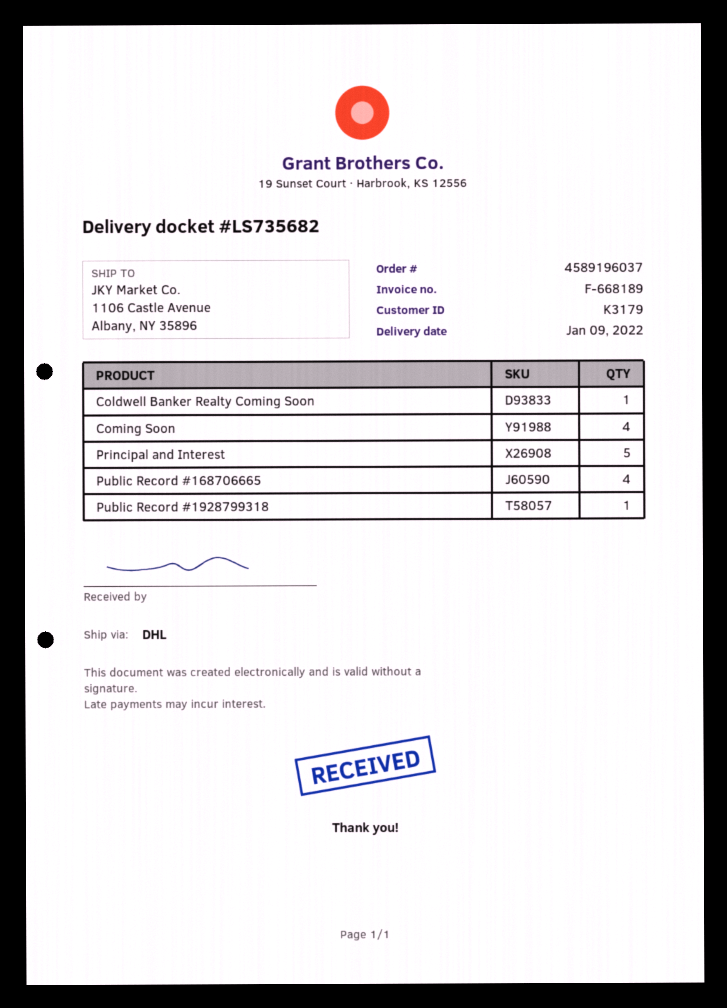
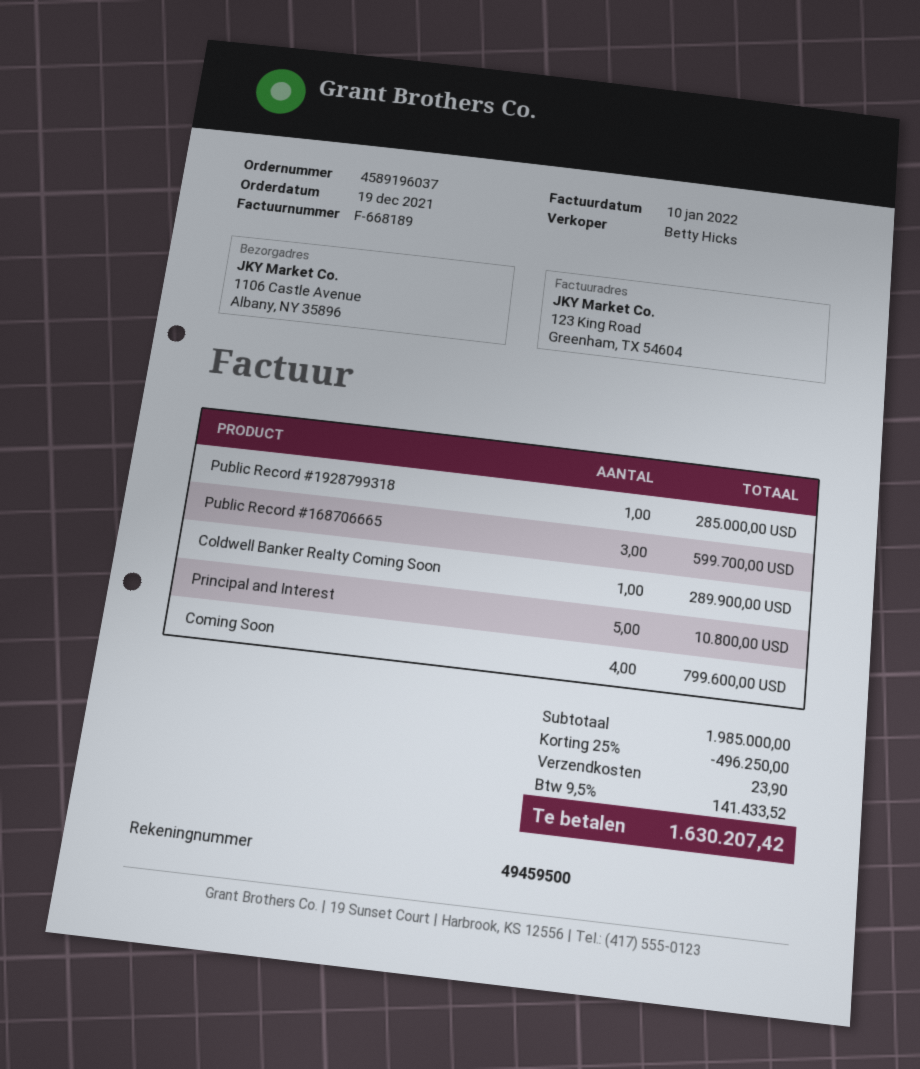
Public Record #168706665: 4 -> 3

